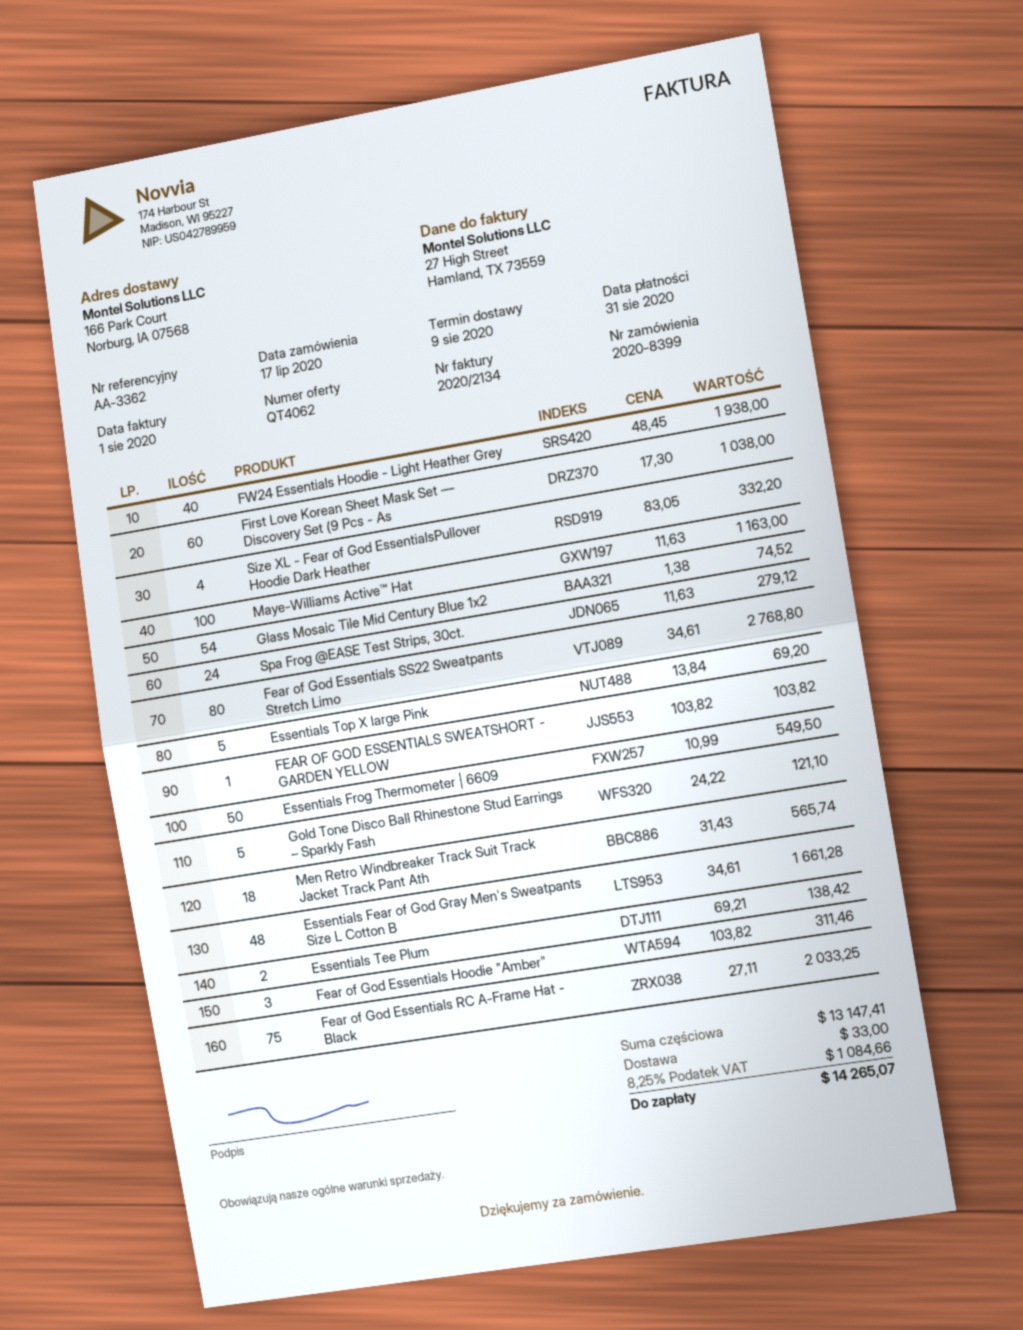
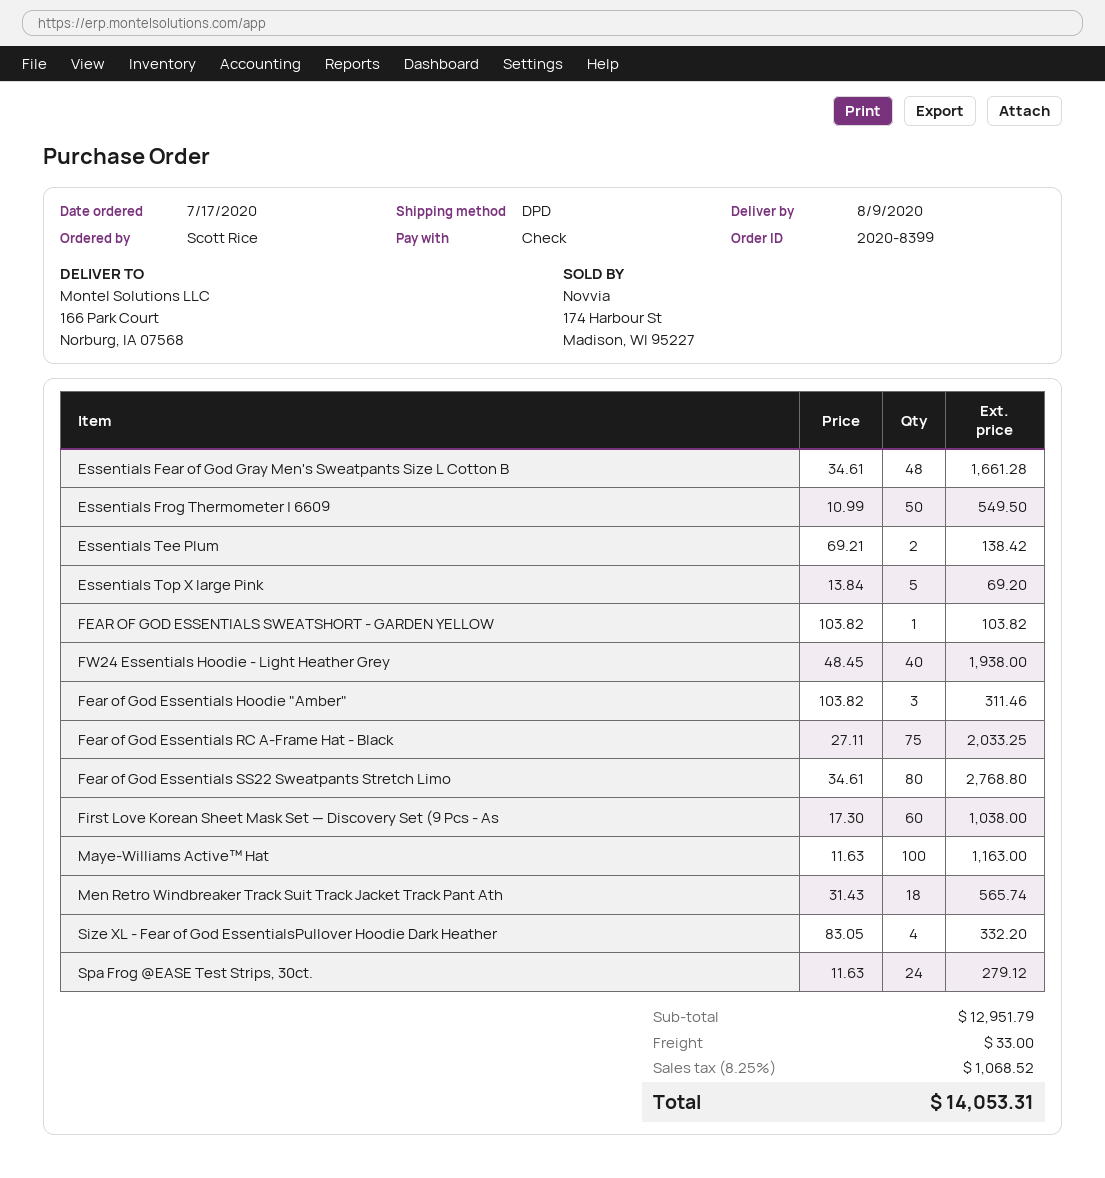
Glass Mosaic Tile Mid Century Blue 1x2: 54 x 1.38 = 74.52 -> none
Gold Tone Disco Ball Rhinestone Stud Earrings – Sparkly Fash: 5 x 24.22 = 121.10 -> none
subtotal: 13147.41 -> 12951.79
tax: 8.25% = 1084.66 -> 8.25% = 1068.52
total: 14265.07 -> 14053.31

